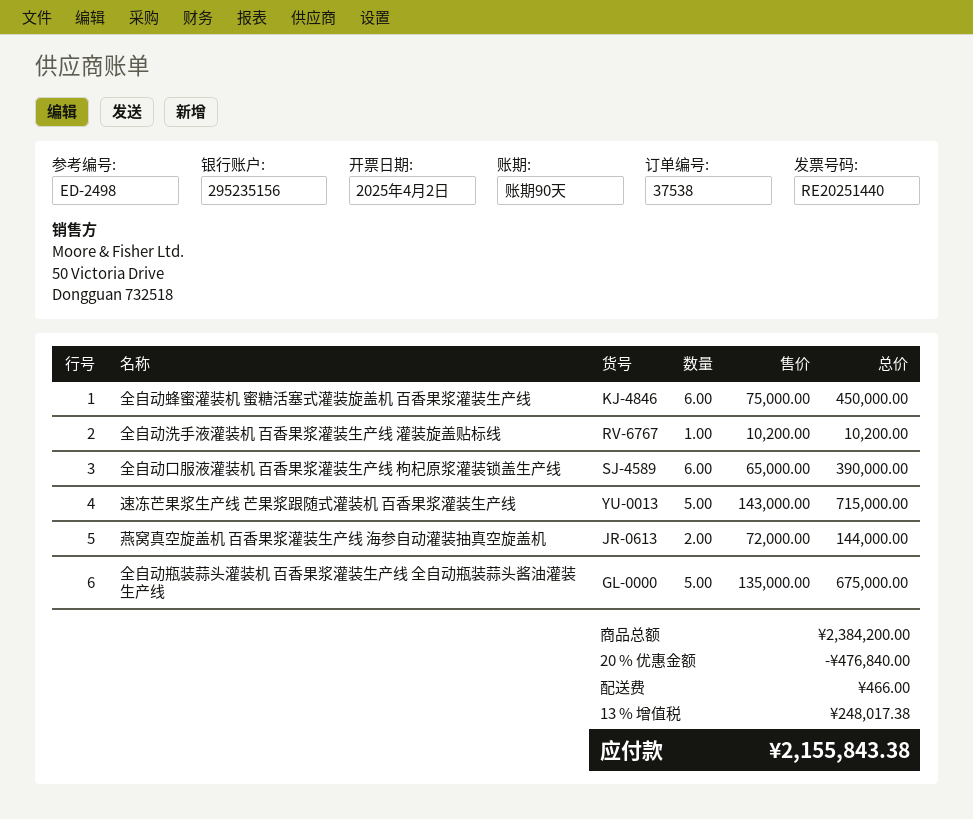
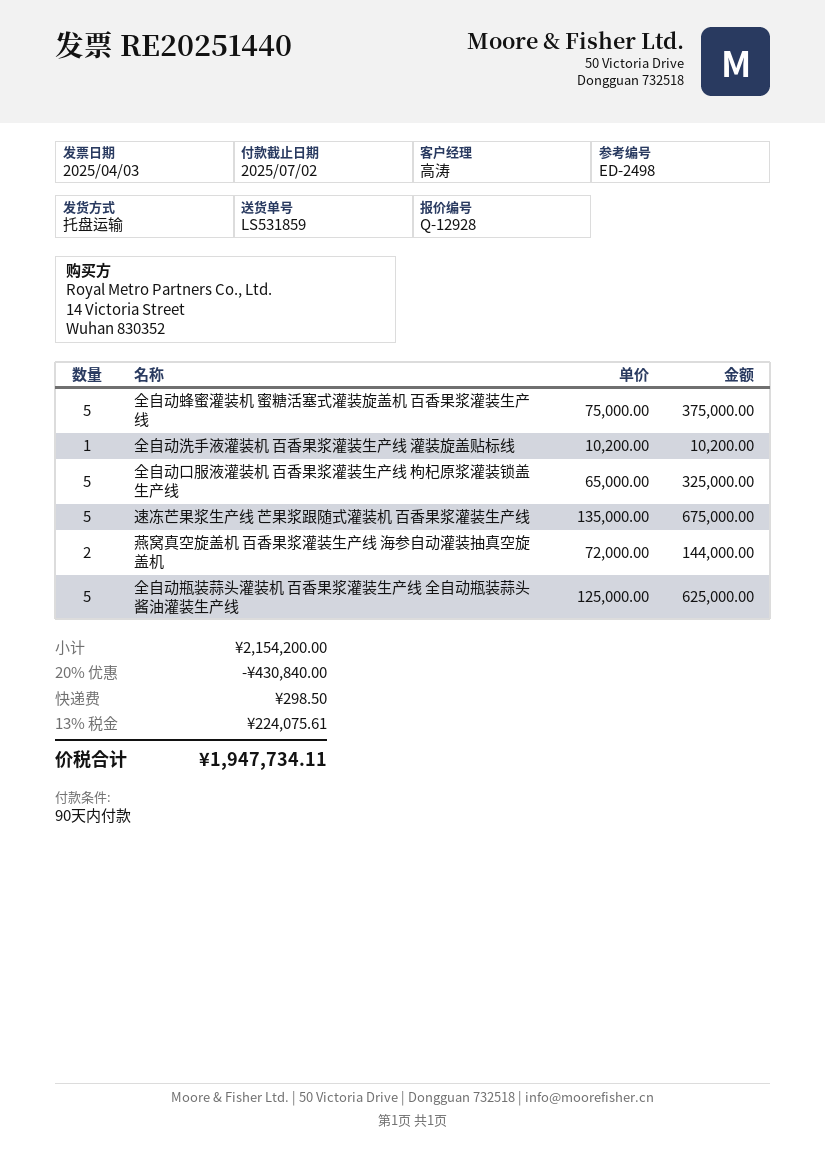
invoice date: 2025-04-02 -> 2025-04-03
全自动蜂蜜灌装机 蜜糖活塞式灌装旋盖机 百香果浆灌装生产线: 6 x 75000.00 = 450000.00 -> 5 x 75000.00 = 375000.00
全自动口服液灌装机 百香果浆灌装生产线 枸杞原浆灌装锁盖生产线: 6 x 65000.00 = 390000.00 -> 5 x 65000.00 = 325000.00
速冻芒果浆生产线 芒果浆跟随式灌装机 百香果浆灌装生产线: 5 x 143000.00 = 715000.00 -> 5 x 135000.00 = 675000.00
全自动瓶装蒜头灌装机 百香果浆灌装生产线 全自动瓶装蒜头酱油灌装生产线: 5 x 135000.00 = 675000.00 -> 5 x 125000.00 = 625000.00
subtotal: 2384200.00 -> 2154200.00
discount: 20% = 476840.00 -> 20% = 430840.00
shipping: 466.00 -> 298.50
tax: 13% = 248017.38 -> 13% = 224075.61
total: 2155843.38 -> 1947734.11

